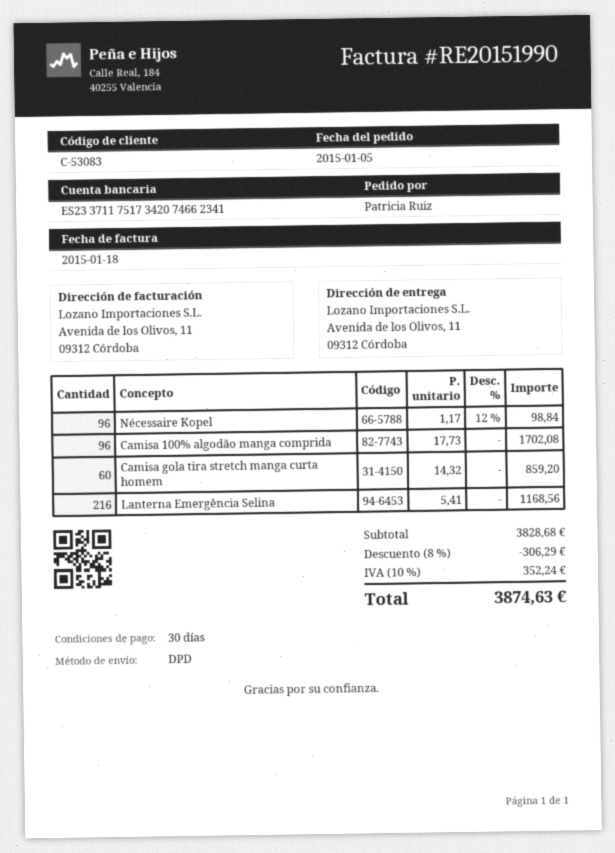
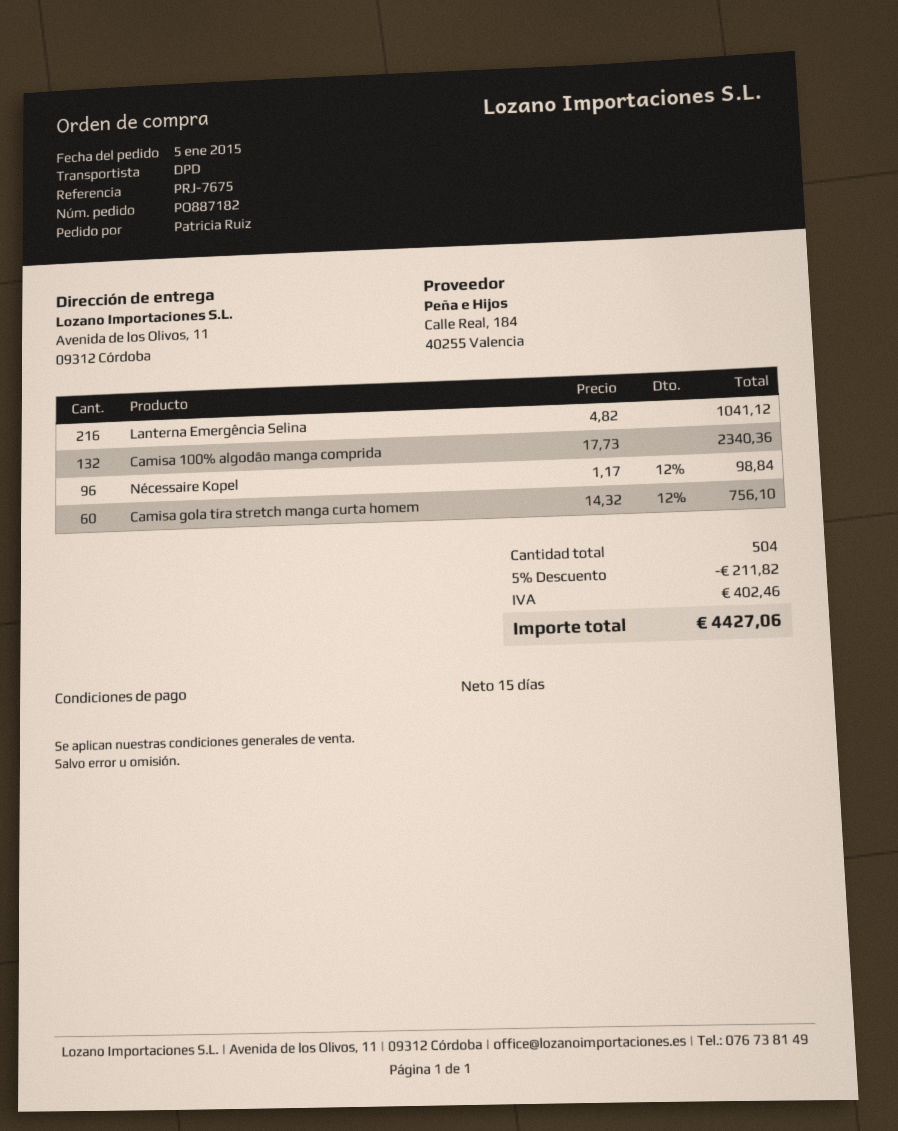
payment terms: 30 days -> 15 days
Camisa 100% algodão manga comprida: 96 x 17.73 = 1702.08 -> 132 x 17.73 = 2340.36
Camisa gola tira stretch manga curta homem: 60 x 14.32 = 859.20 -> 60 x 14.32 - 12% = 756.10
Lanterna Emergência Selina: 216 x 5.41 = 1168.56 -> 216 x 4.82 = 1041.12
discount: 8% = 306.29 -> 5% = 211.82
tax: 352.24 -> 402.46
total: 3874.63 -> 4427.06

